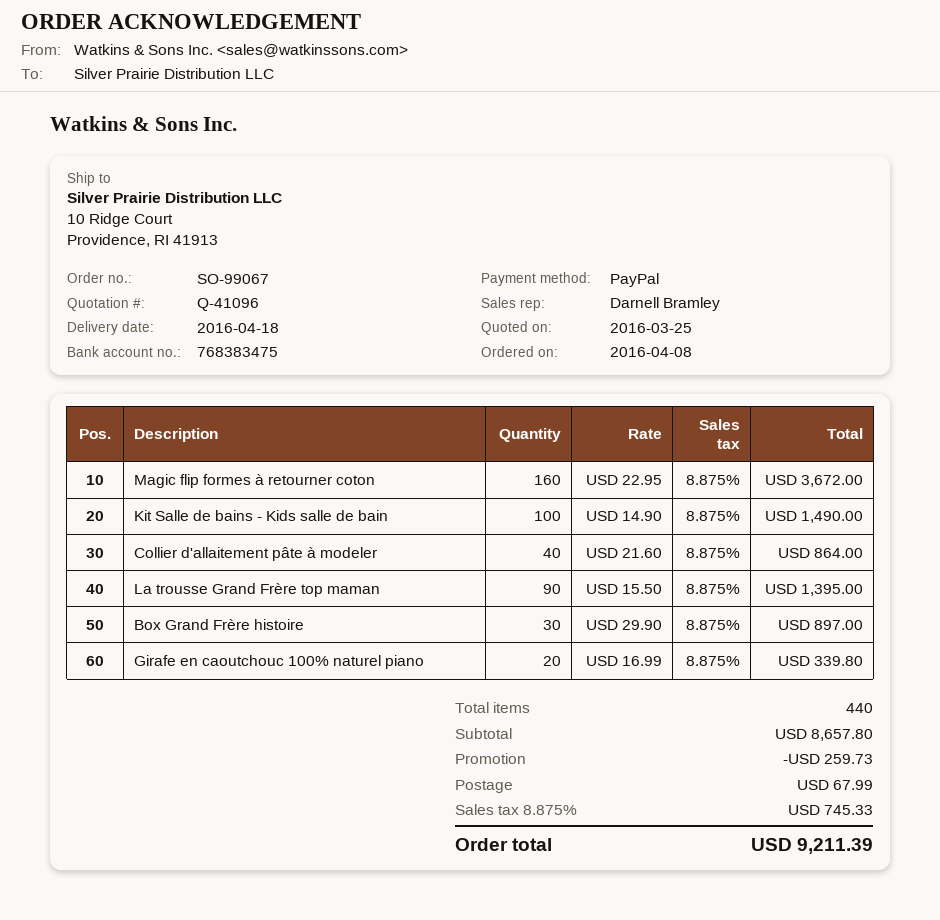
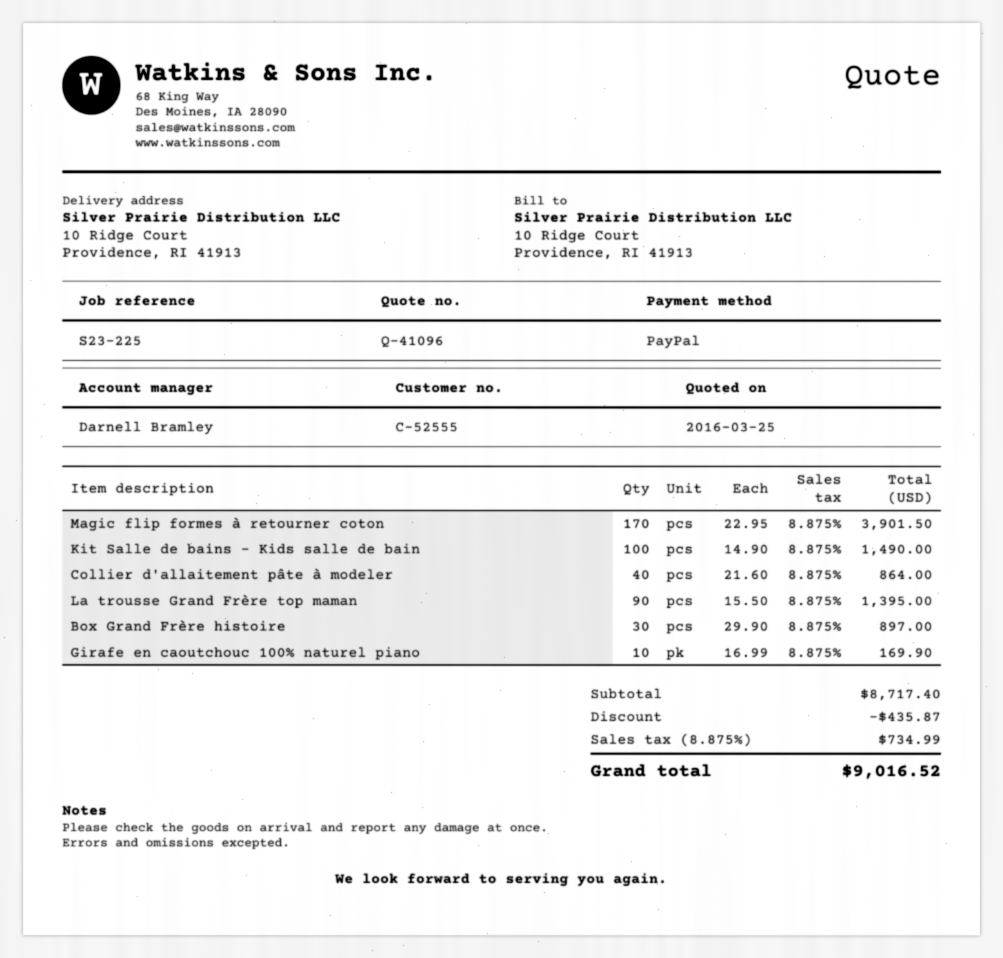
Magic flip formes à retourner coton: 160 x 22.95 = 3672.00 -> 170 x 22.95 = 3901.50
Girafe en caoutchouc 100% naturel piano: 20 x 16.99 = 339.80 -> 10 x 16.99 = 169.90
subtotal: 8657.80 -> 8717.40
discount: 259.73 -> 435.87
shipping: 67.99 -> none
tax: 8.875% = 745.33 -> 8.875% = 734.99
total: 9211.39 -> 9016.52

